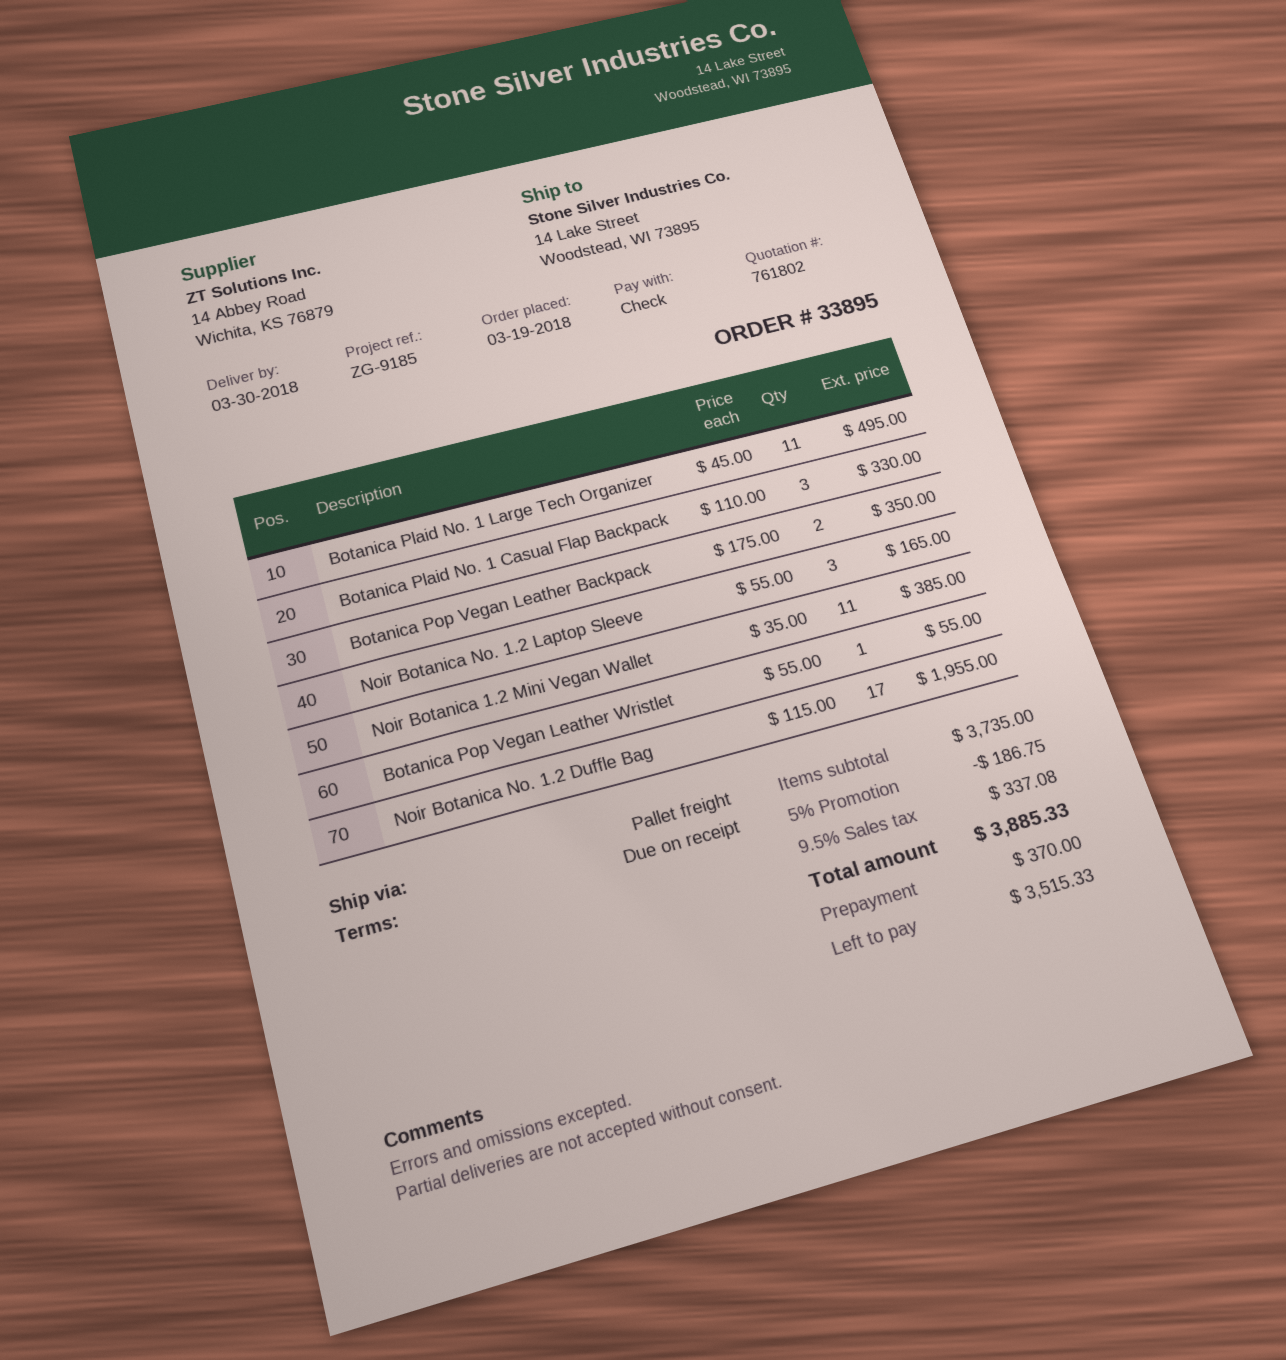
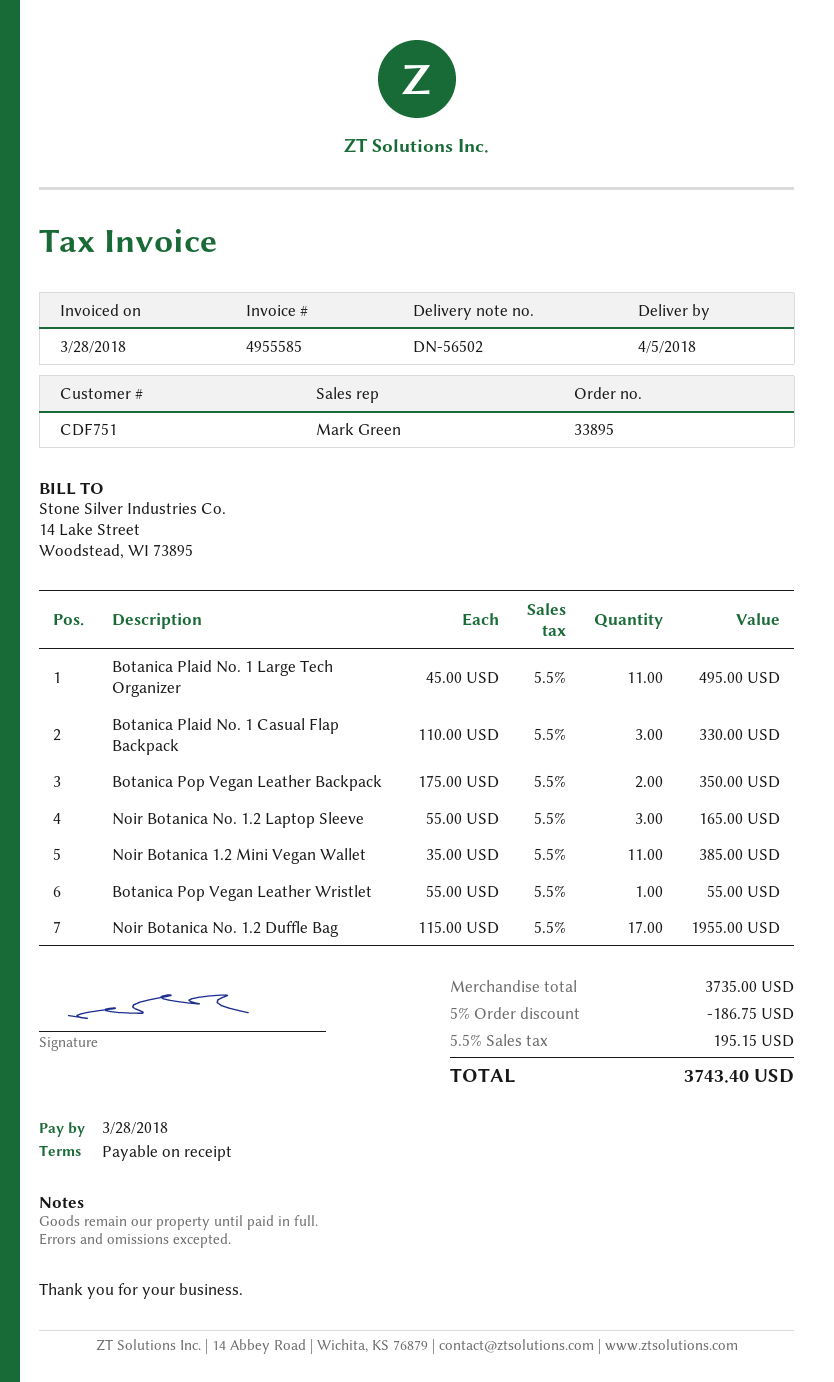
delivery date: 2018-03-30 -> 2018-04-05
tax: 9.5% = 337.08 -> 5.5% = 195.15
total: 3885.33 -> 3743.40

